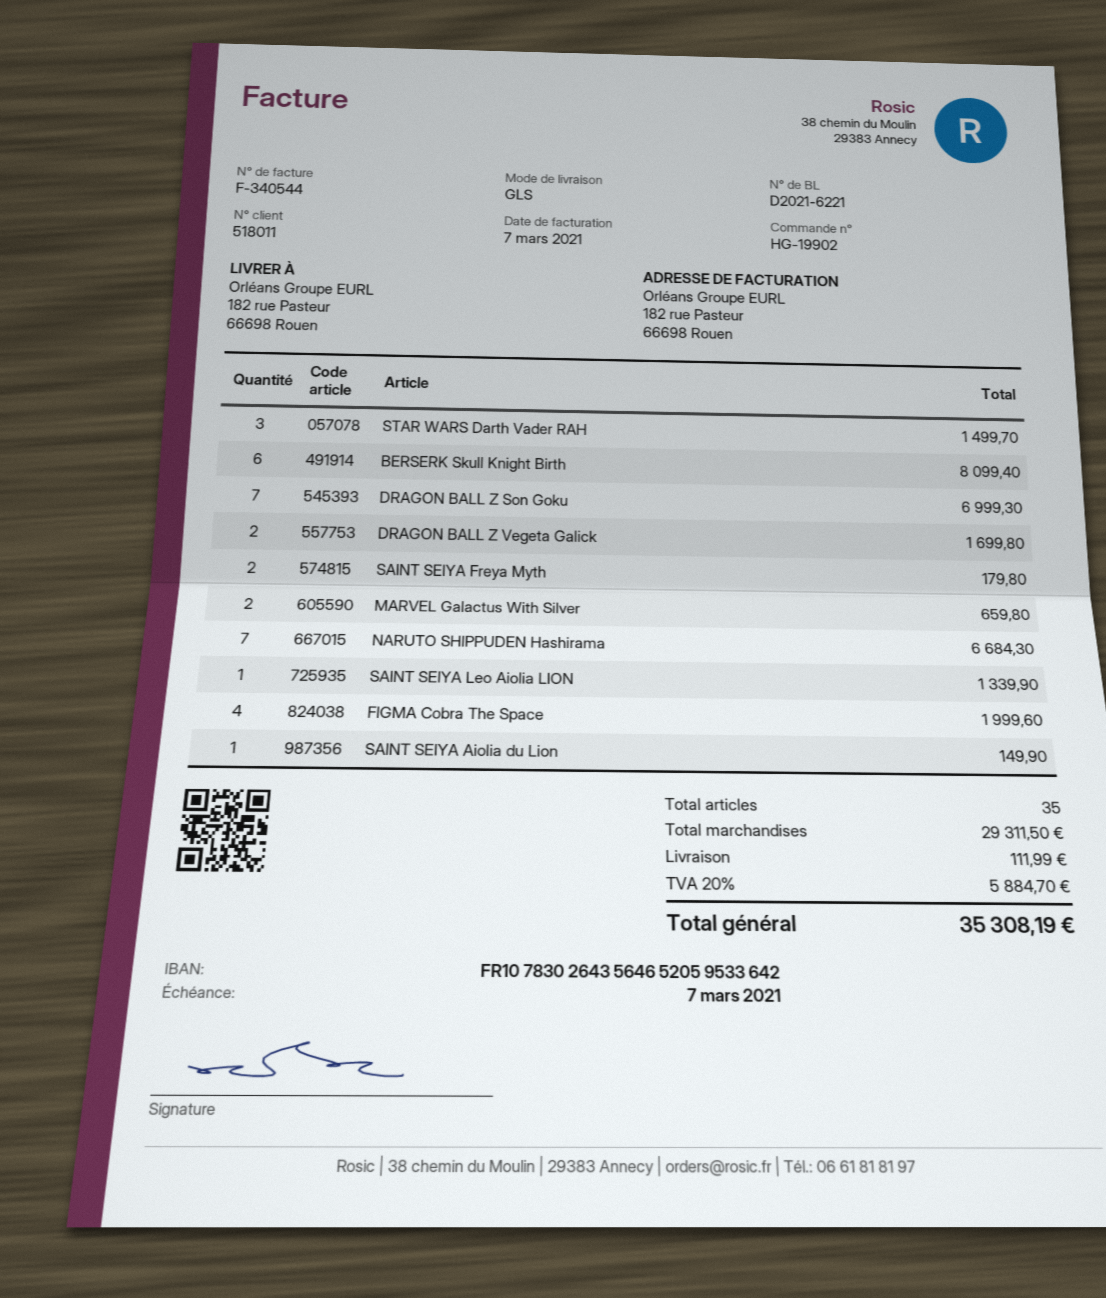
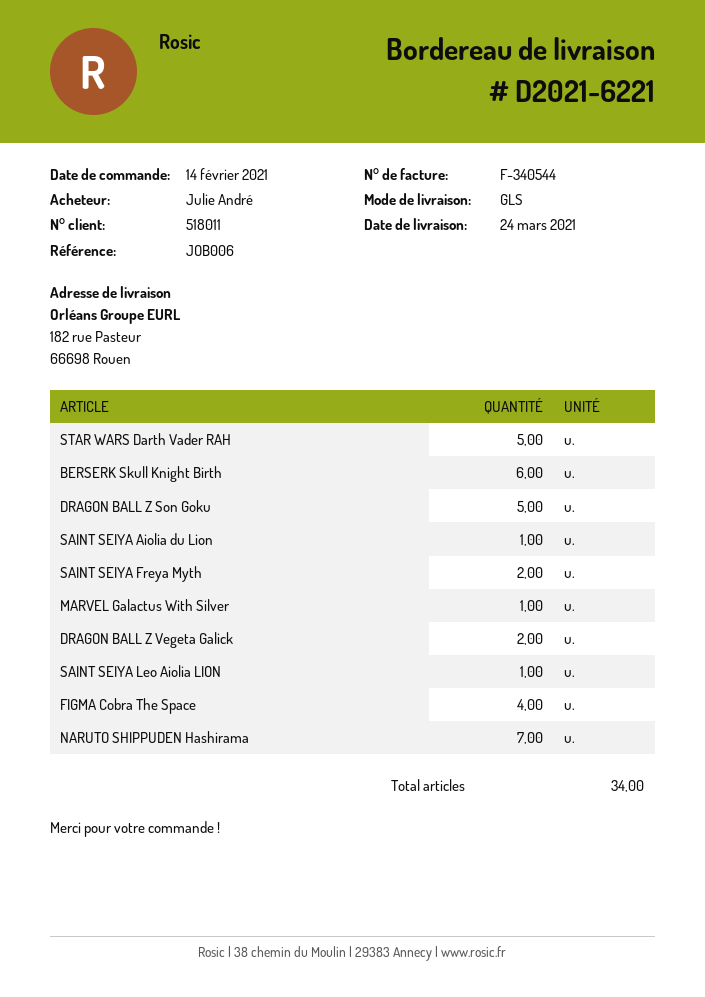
STAR WARS Darth Vader RAH: 3 -> 5
DRAGON BALL Z Son Goku: 7 -> 5
MARVEL Galactus With Silver: 2 -> 1
total quantity: 35 -> 34

